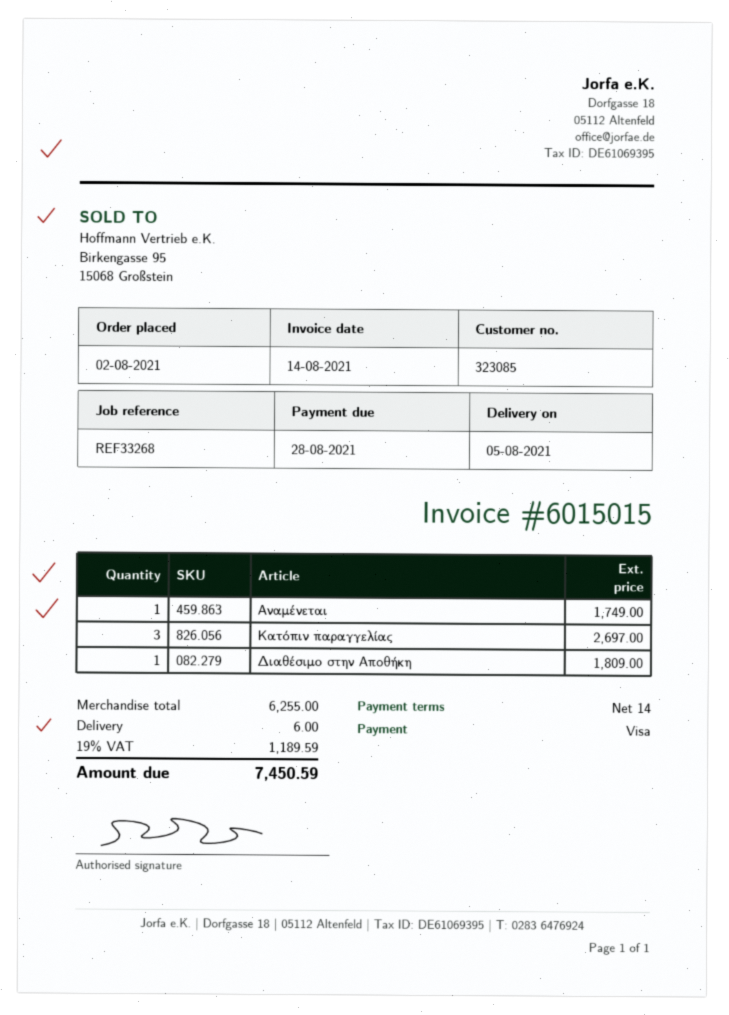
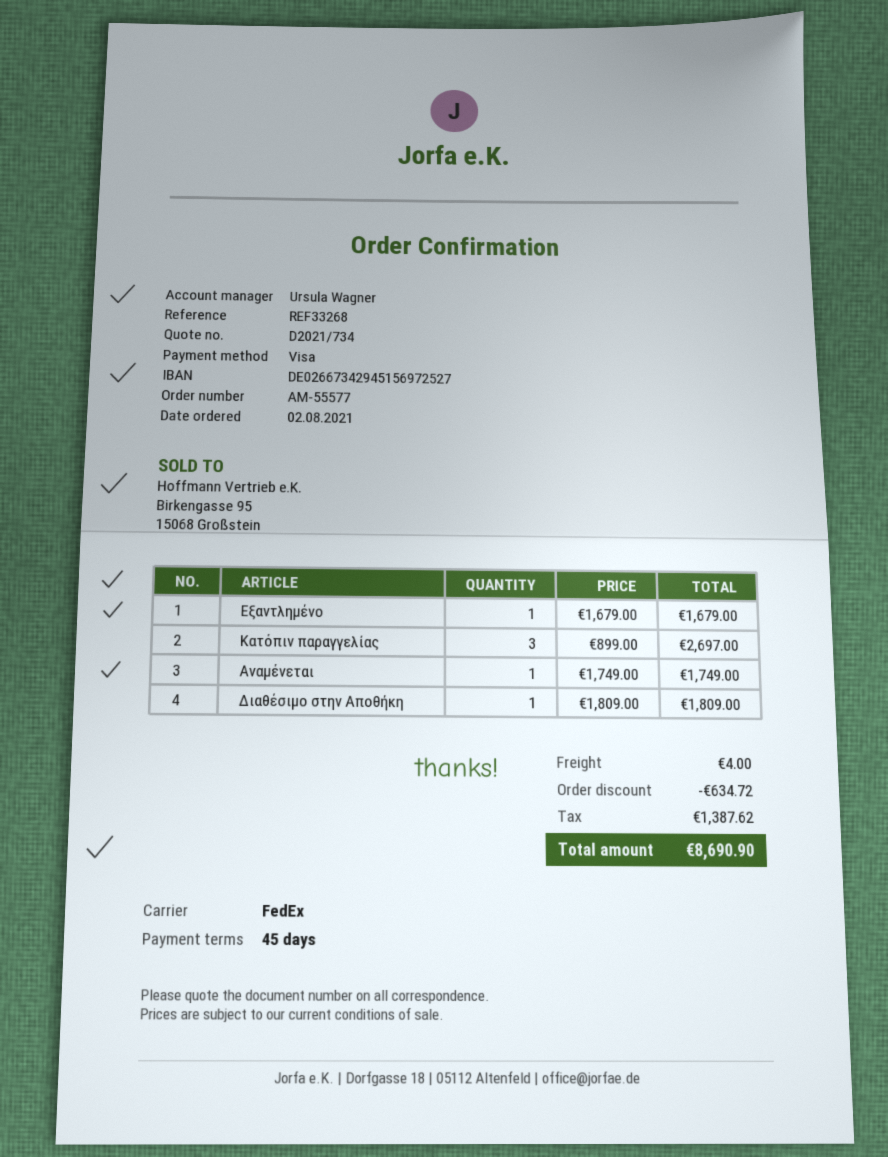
payment terms: 14 days -> 45 days
Εξαντλημένο: none -> 1 for 1679.00
discount: none -> 634.72
shipping: 6.00 -> 4.00
tax: 1189.59 -> 1387.62
total: 7450.59 -> 8690.90

